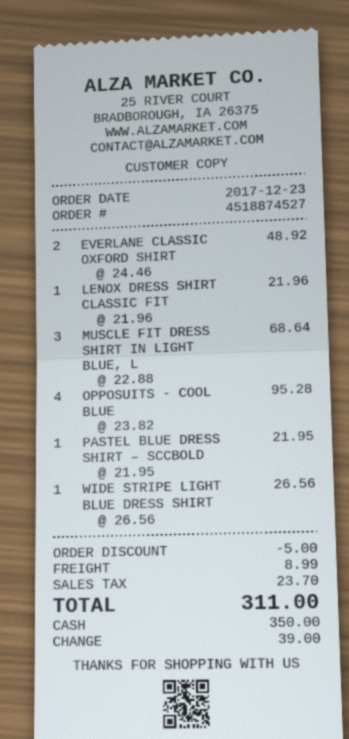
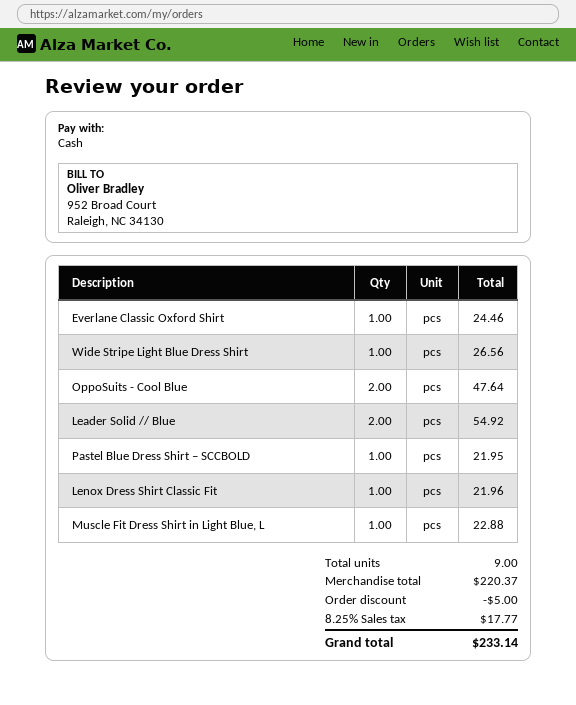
EVERLANE CLASSIC OXFORD SHIRT: 2 for 48.92 -> 1 for 24.46
MUSCLE FIT DRESS SHIRT IN LIGHT BLUE, L: 3 for 68.64 -> 1 for 22.88
OPPOSUITS - COOL BLUE: 4 for 95.28 -> 2 for 47.64
Leader Solid // Blue: none -> 2 for 54.92
shipping: 8.99 -> none
tax: 23.70 -> 17.77
total: 311.00 -> 233.14

